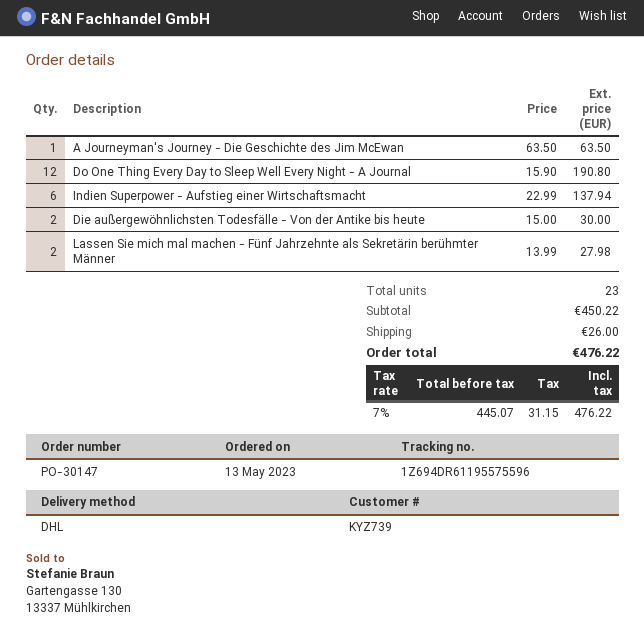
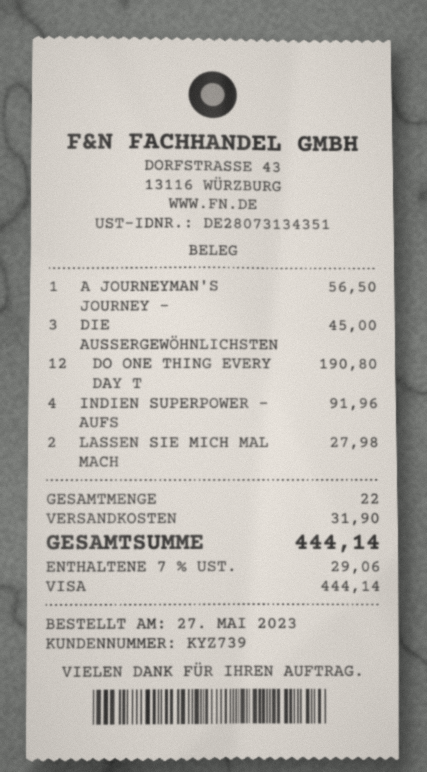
order date: 2023-05-13 -> 2023-05-27
A Journeyman's Journey - Die Geschichte des Jim McEwan: 1 for 63.50 -> 1 for 56.50
Indien Superpower - Aufstieg einer Wirtschaftsmacht: 6 for 137.94 -> 4 for 91.96
Die außergewöhnlichsten Todesfälle - Von der Antike bis heute: 2 for 30.00 -> 3 for 45.00
total quantity: 23 -> 22
shipping: 26.00 -> 31.90
tax: 7% = 31.15 -> 7% = 29.06
total: 476.22 -> 444.14

